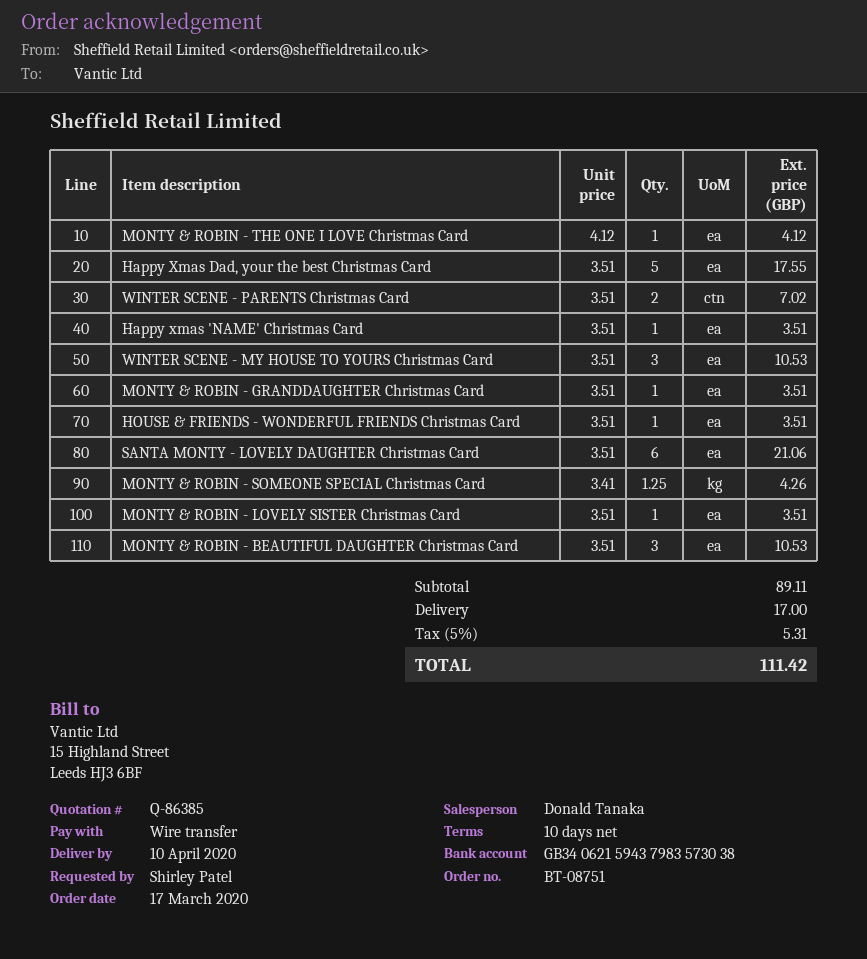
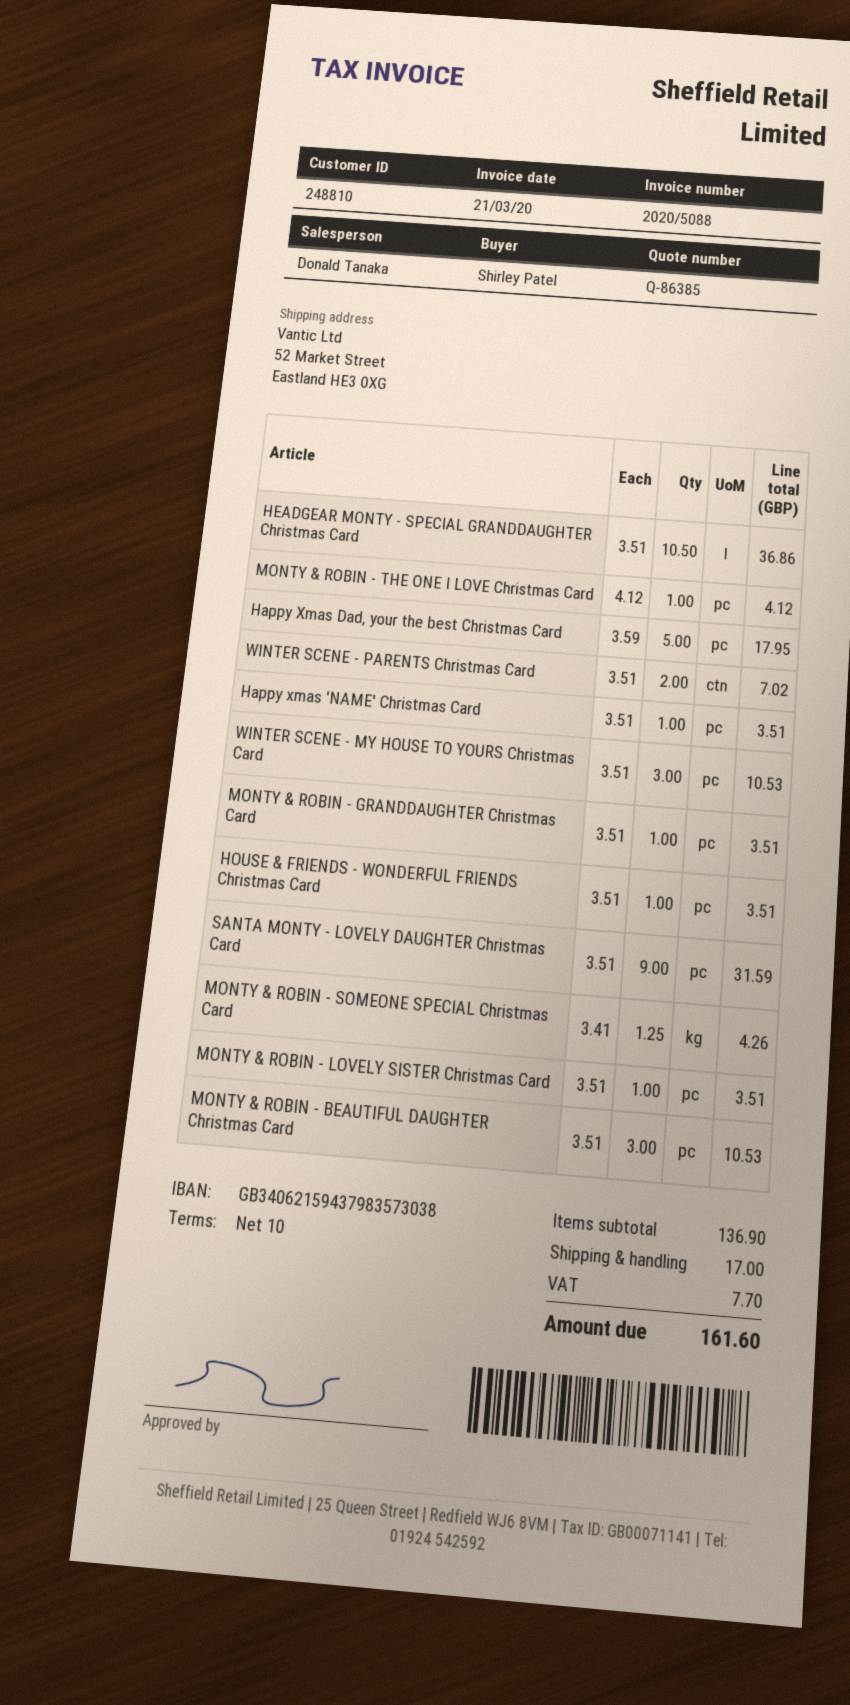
Happy Xmas Dad, your the best Christmas Card: 5 x 3.51 = 17.55 -> 5 x 3.59 = 17.95
SANTA MONTY - LOVELY DAUGHTER Christmas Card: 6 x 3.51 = 21.06 -> 9 x 3.51 = 31.59
HEADGEAR MONTY - SPECIAL GRANDDAUGHTER Christmas Card: none -> 10.5 x 3.51 = 36.86
subtotal: 89.11 -> 136.90
tax: 5.31 -> 7.70
total: 111.42 -> 161.60

